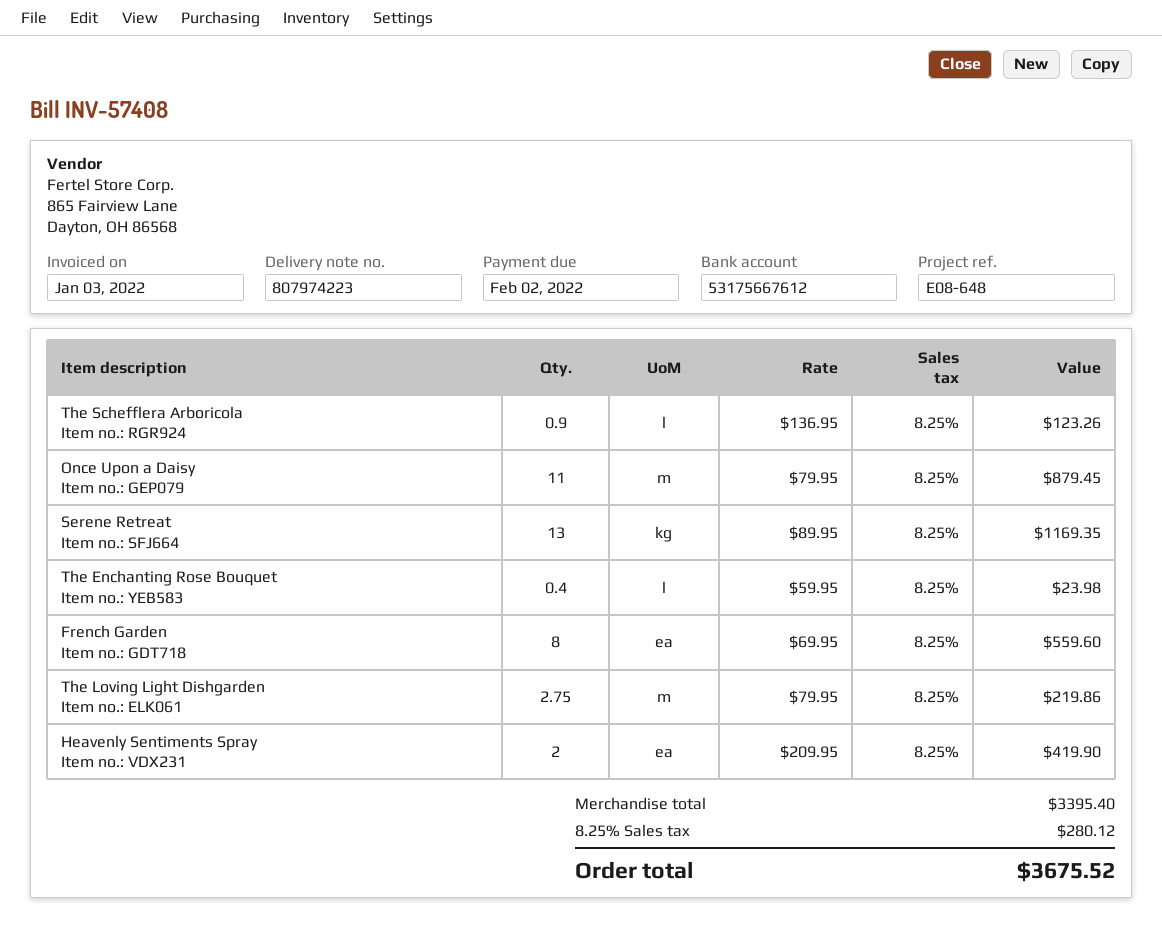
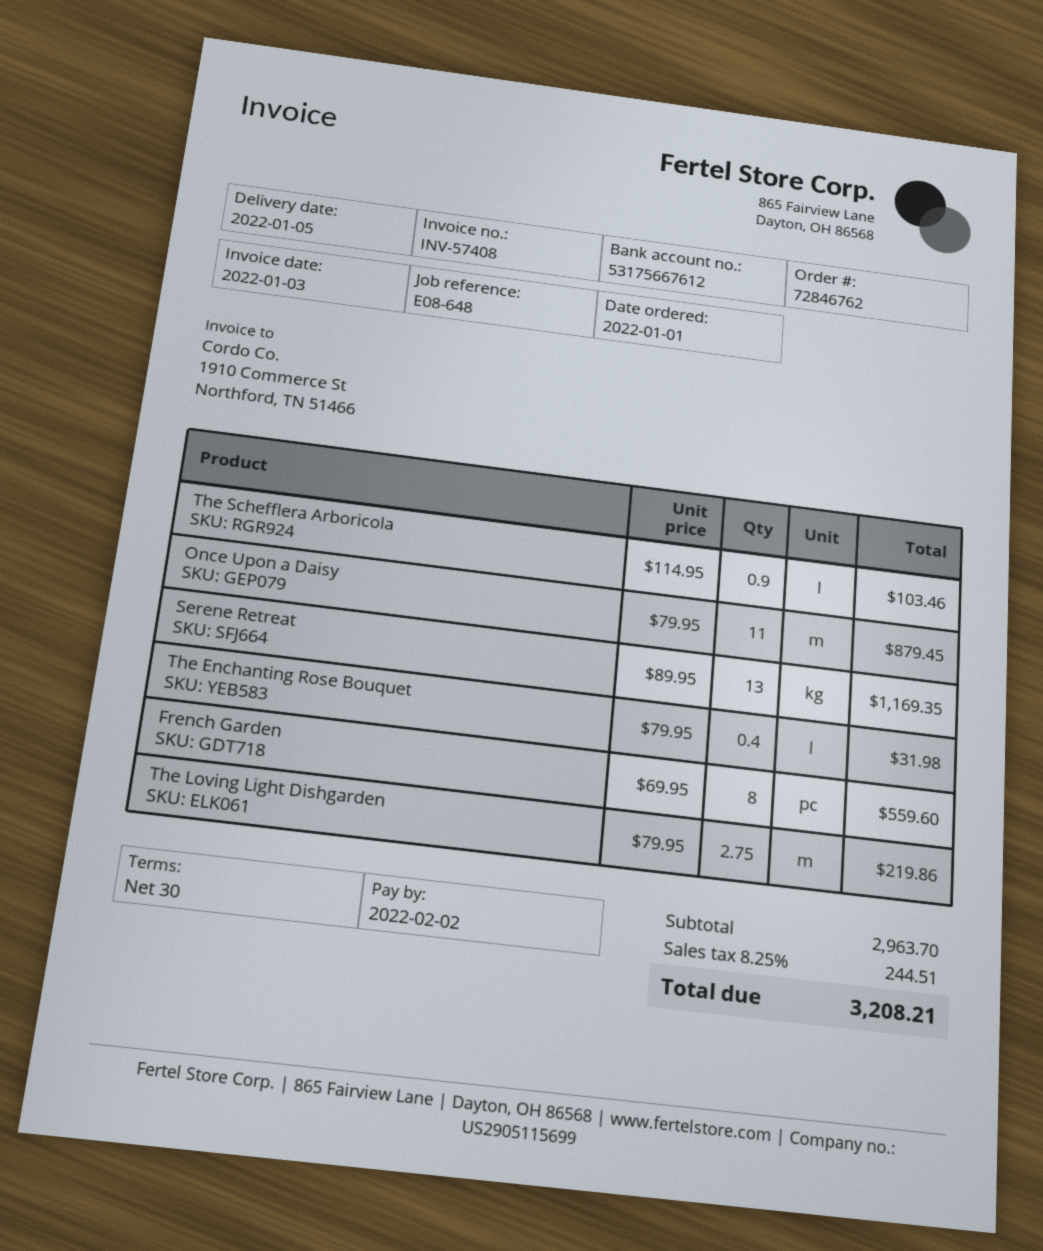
The Schefflera Arboricola: 0.9 x 136.95 = 123.26 -> 0.9 x 114.95 = 103.46
The Enchanting Rose Bouquet: 0.4 x 59.95 = 23.98 -> 0.4 x 79.95 = 31.98
Heavenly Sentiments Spray: 2 x 209.95 = 419.90 -> none
subtotal: 3395.40 -> 2963.70
tax: 8.25% = 280.12 -> 8.25% = 244.51
total: 3675.52 -> 3208.21

